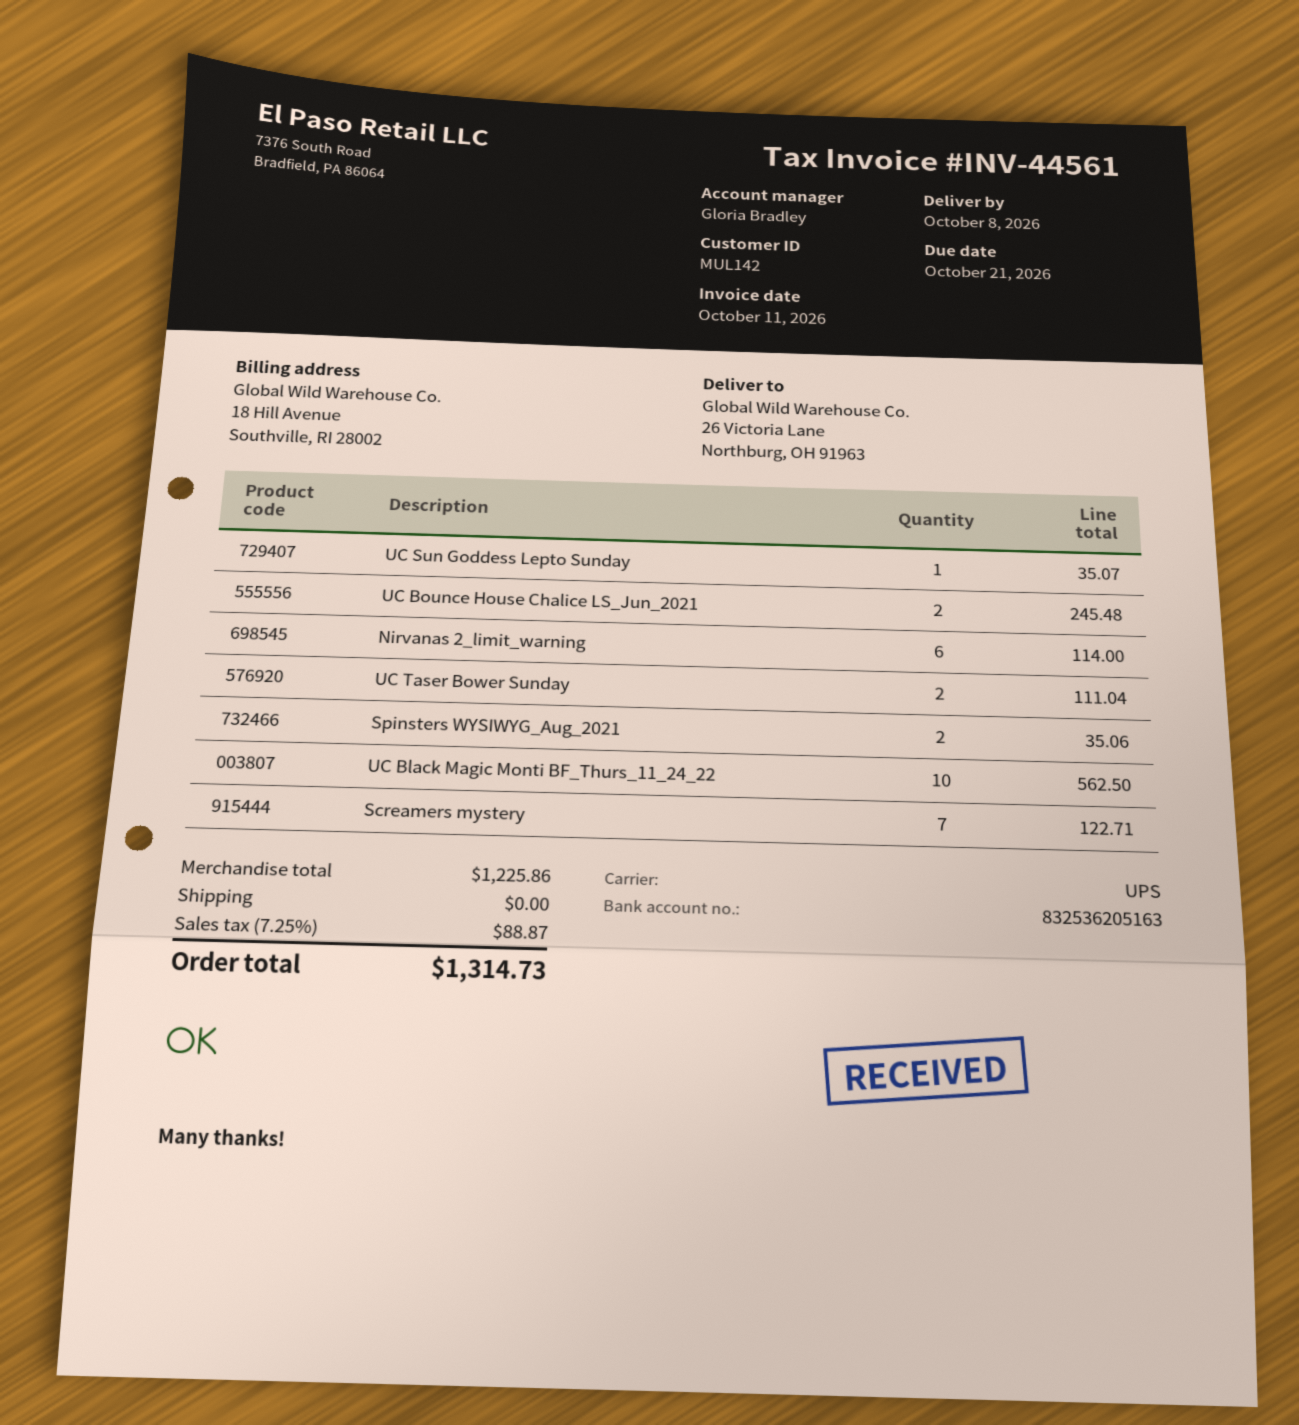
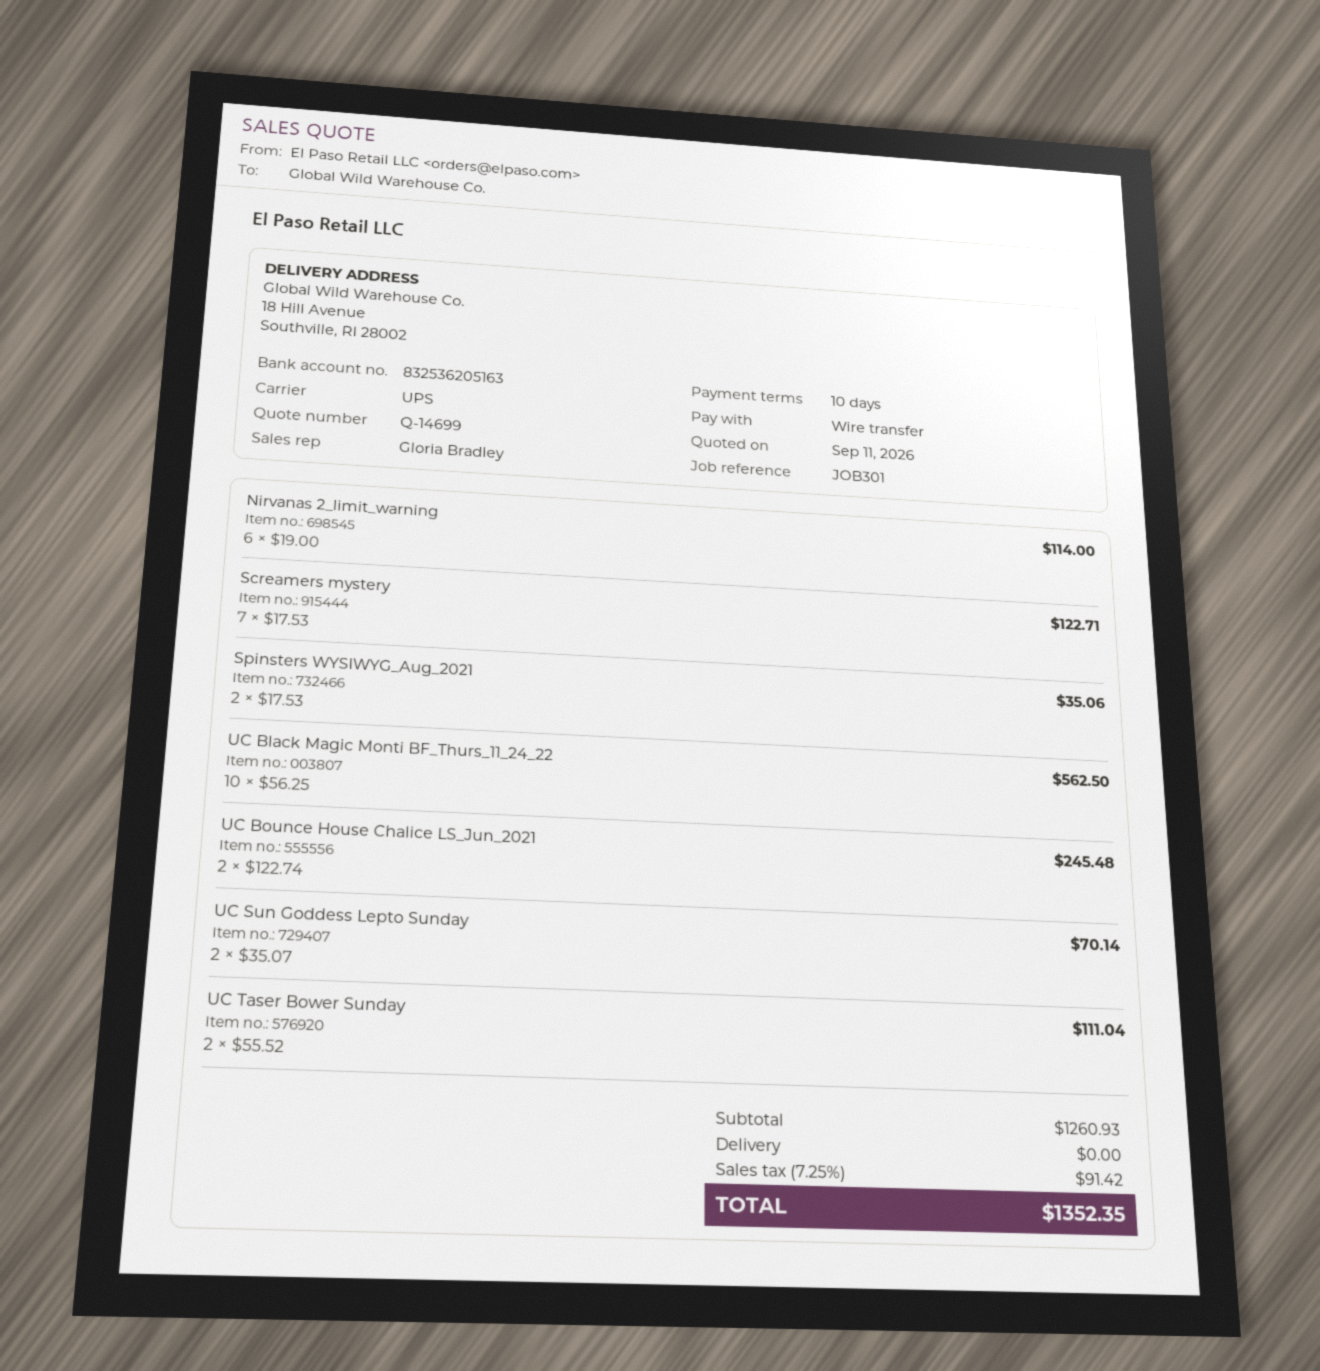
ship to: 26 Victoria Lane, Northburg, OH 91963 -> 18 Hill Avenue, Southville, RI 28002
UC Sun Goddess Lepto Sunday: 1 for 35.07 -> 2 for 70.14
subtotal: 1225.86 -> 1260.93
tax: 7.25% = 88.87 -> 7.25% = 91.42
total: 1314.73 -> 1352.35

